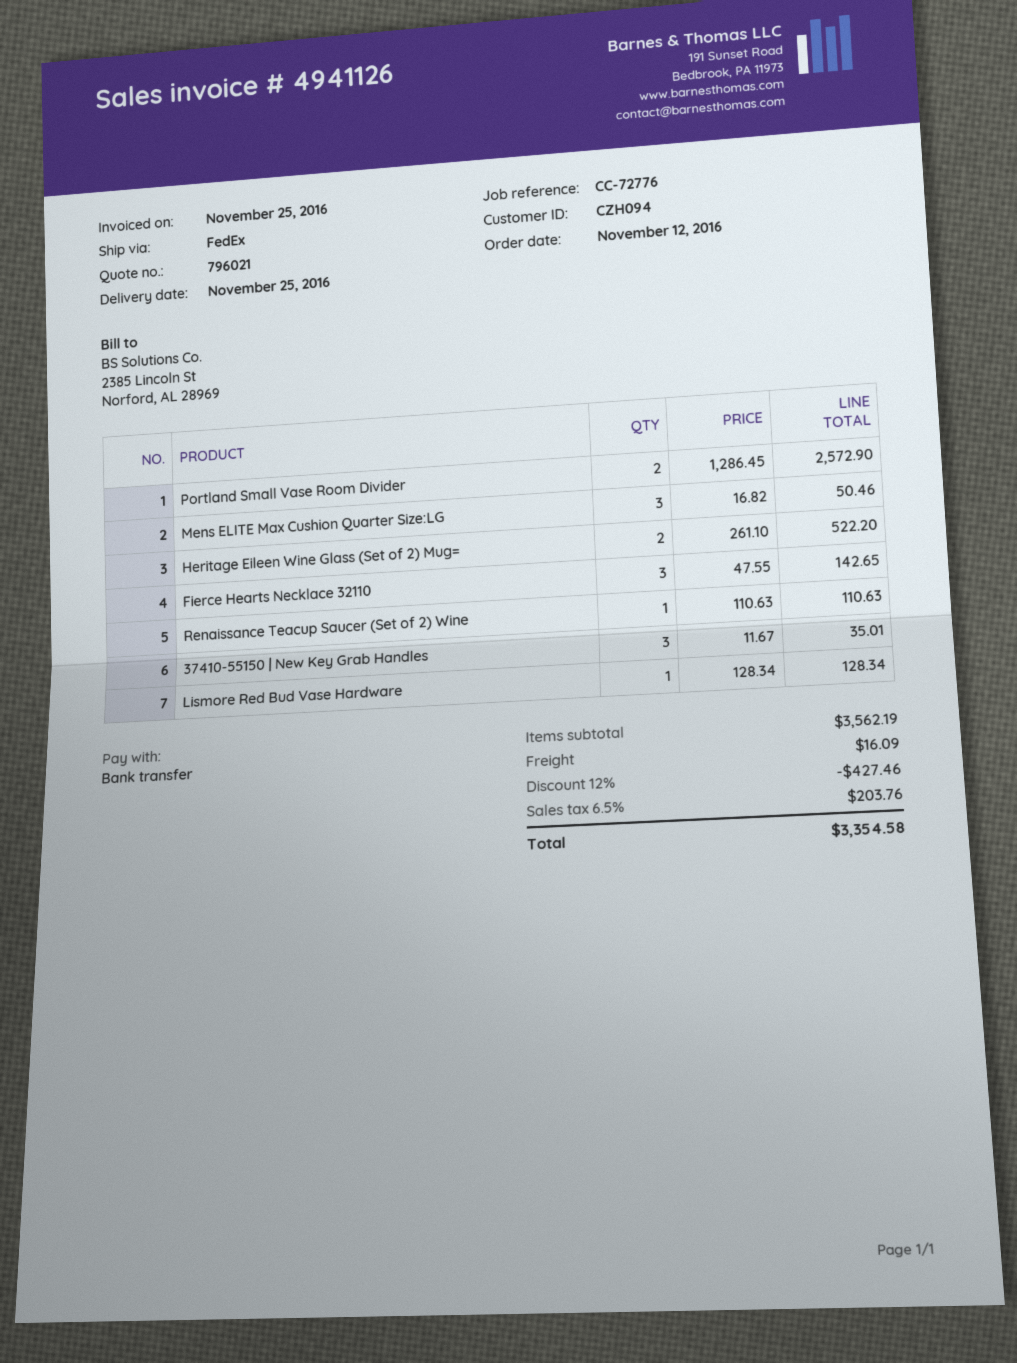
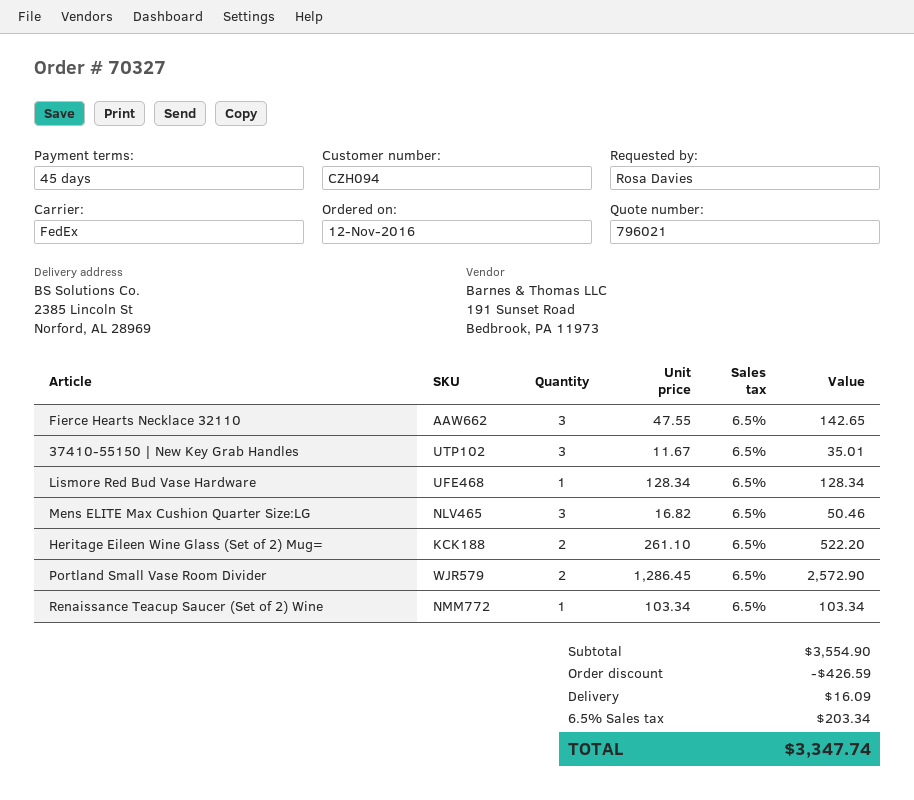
Renaissance Teacup Saucer (Set of 2) Wine: 1 x 110.63 = 110.63 -> 1 x 103.34 = 103.34
subtotal: 3562.19 -> 3554.90
discount: 427.46 -> 426.59
tax: 6.5% = 203.76 -> 6.5% = 203.34
total: 3354.58 -> 3347.74

